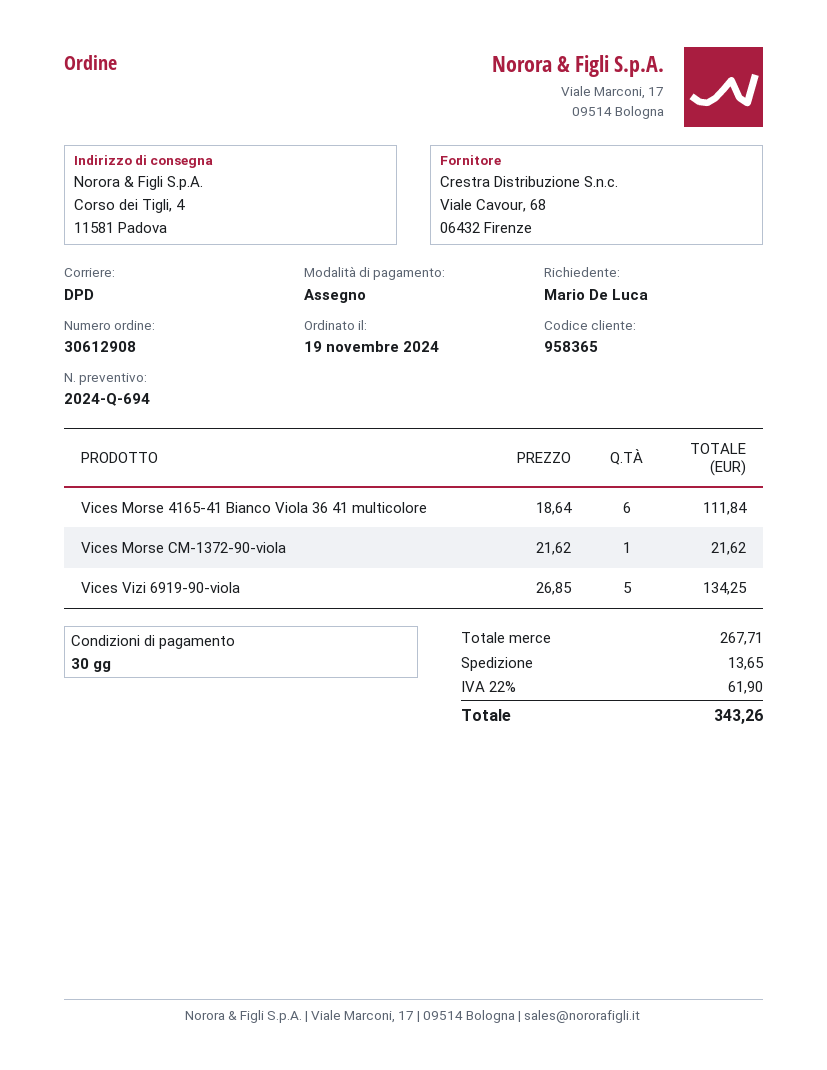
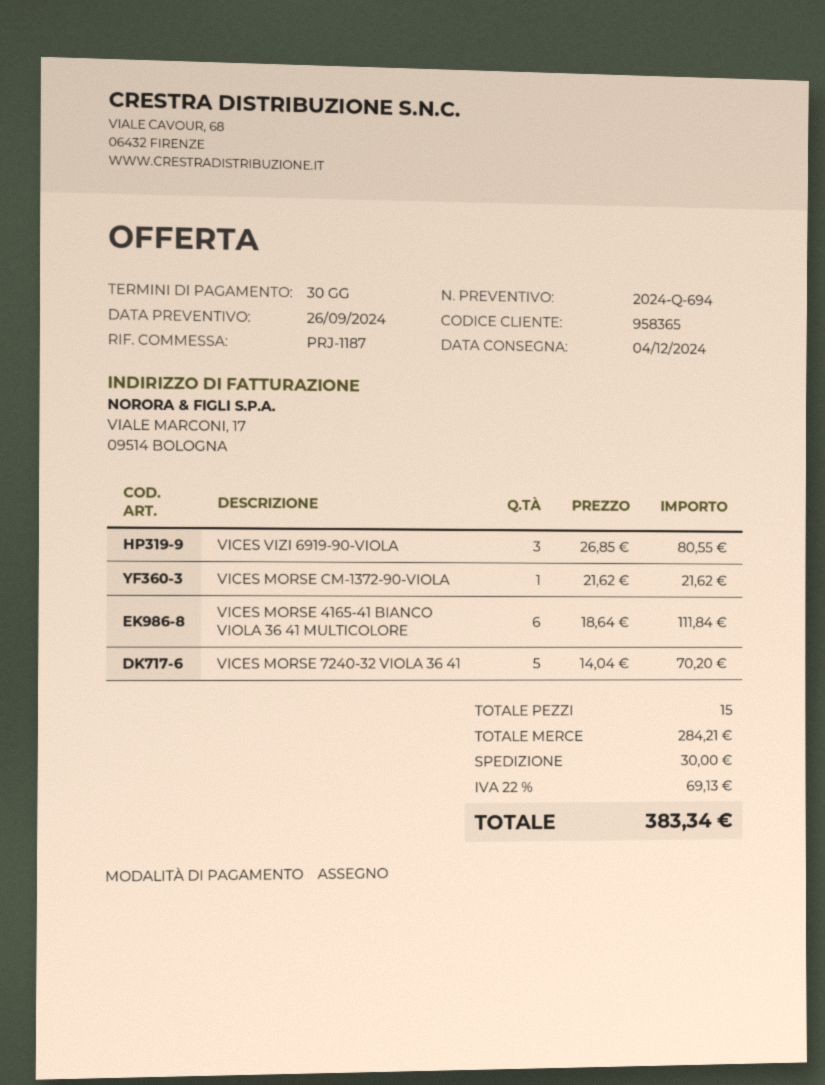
Vices Vizi 6919-90-viola: 5 x 26.85 = 134.25 -> 3 x 26.85 = 80.55
VICES MORSE 7240-32 VIOLA 36 41: none -> 5 x 14.04 = 70.20
subtotal: 267.71 -> 284.21
shipping: 13.65 -> 30.00
tax: 22% = 61.90 -> 22% = 69.13
total: 343.26 -> 383.34

